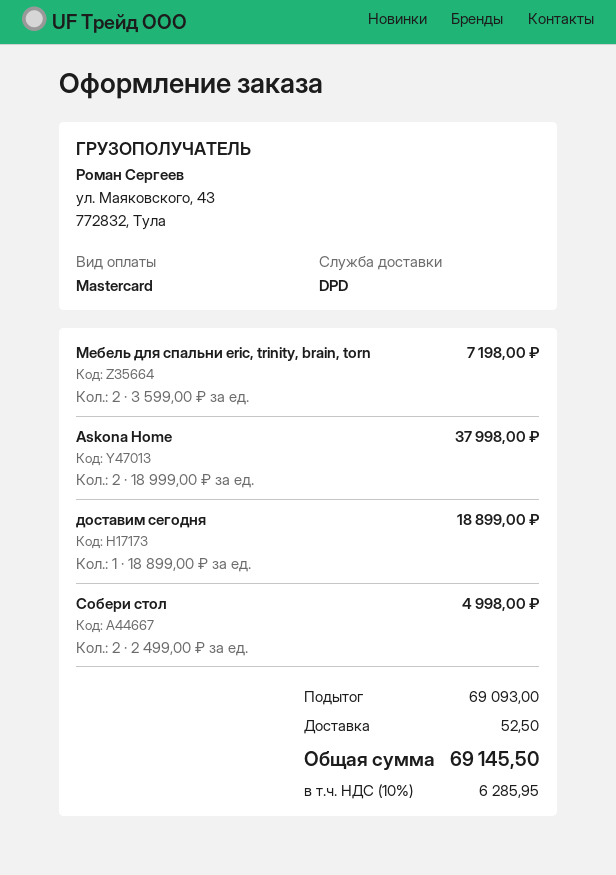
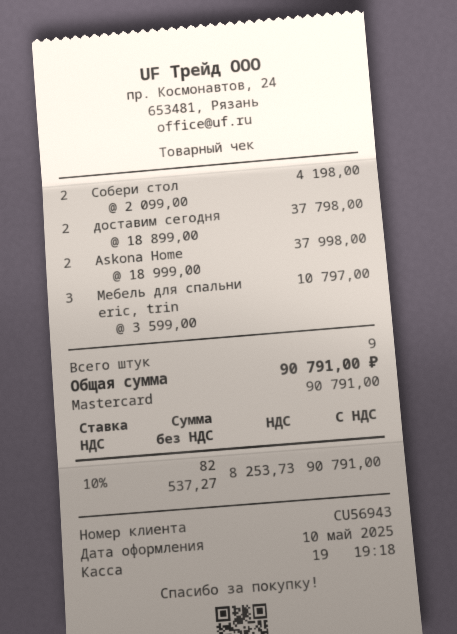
Мебель для спальни eric, trinity, brain, torn: 2 x 3599.00 = 7198.00 -> 3 x 3599.00 = 10797.00
доставим сегодня: 1 x 18899.00 = 18899.00 -> 2 x 18899.00 = 37798.00
Собери стол: 2 x 2499.00 = 4998.00 -> 2 x 2099.00 = 4198.00
shipping: 52.50 -> none
tax: 10% = 6285.95 -> 10% = 8253.73
total: 69145.50 -> 90791.00

